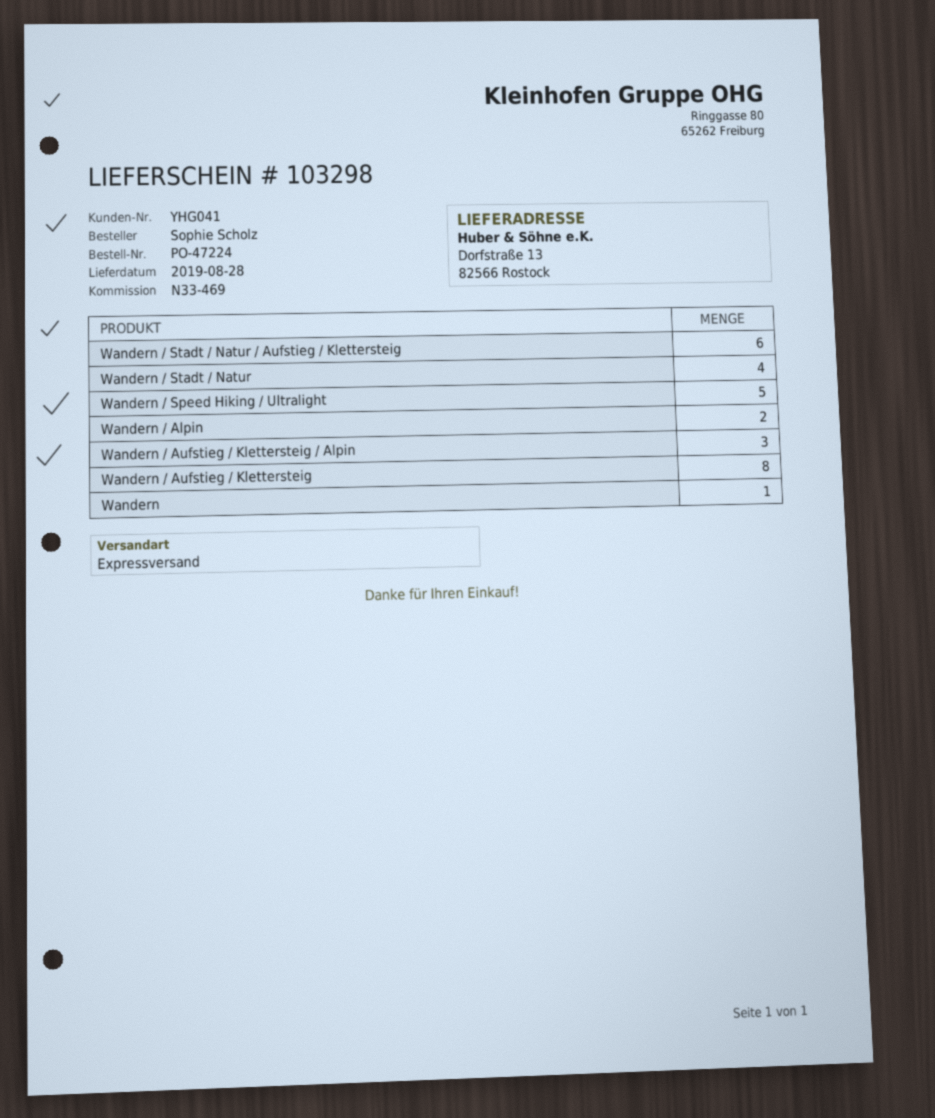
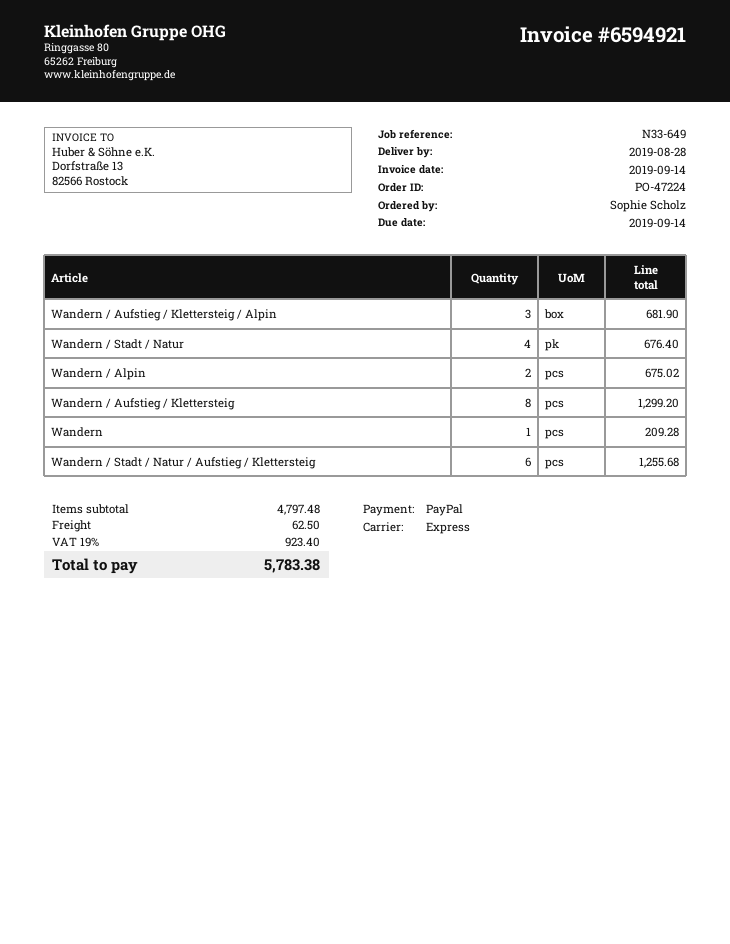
reference: N33-469 -> N33-649
Wandern / Speed Hiking / Ultralight: 5 -> none

